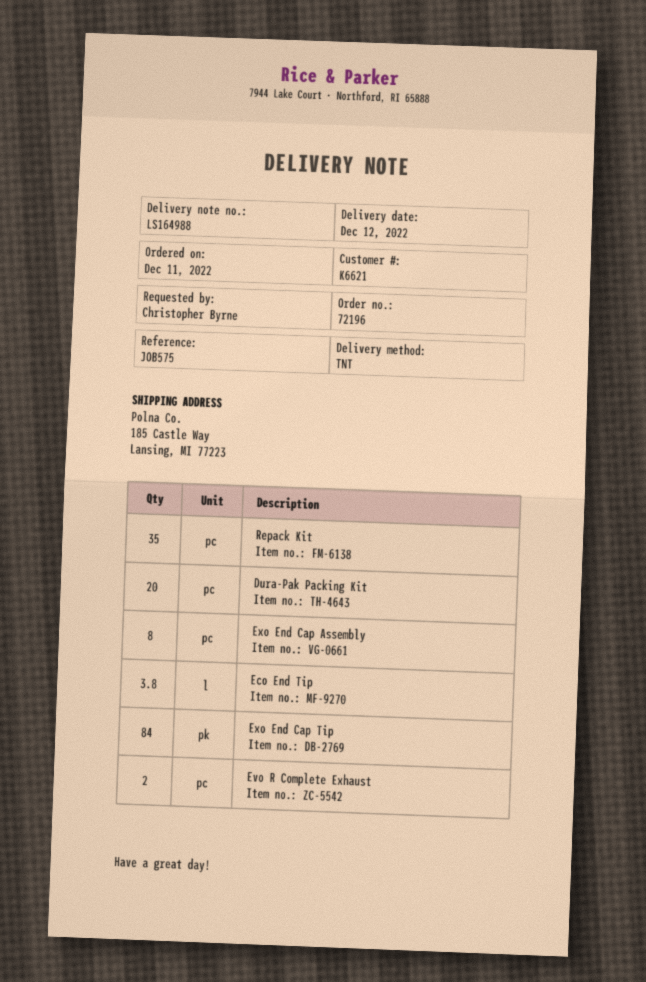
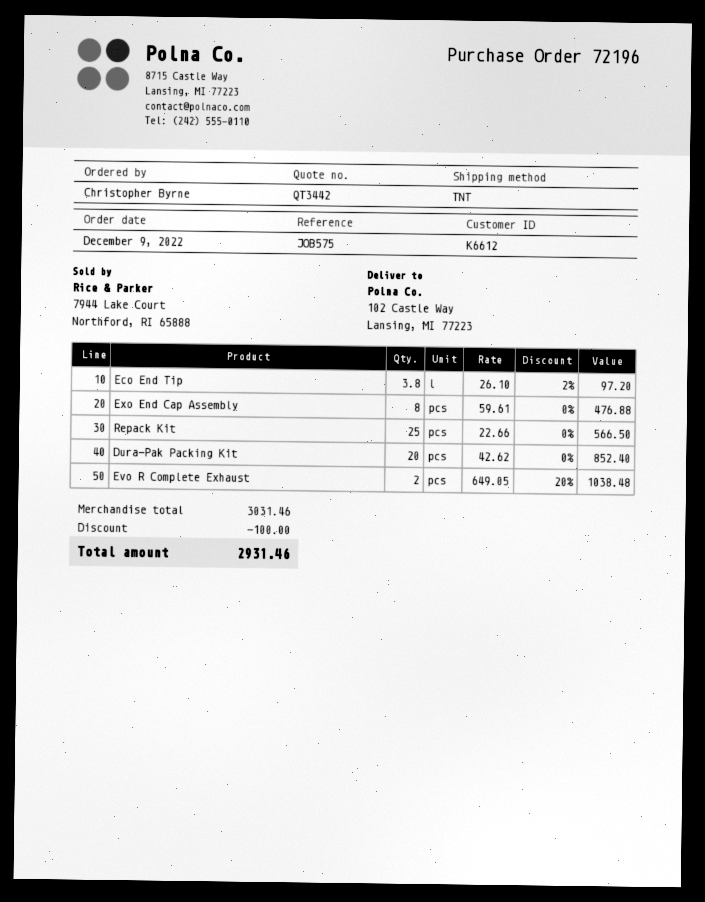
order date: 2022-12-11 -> 2022-12-09
customer number: K6621 -> K6612
ship to: 185 Castle Way, Lansing, MI 77223 -> 102 Castle Way, Lansing, MI 77223
Repack Kit: 35 -> 25
Exo End Cap Tip: 84 -> none

